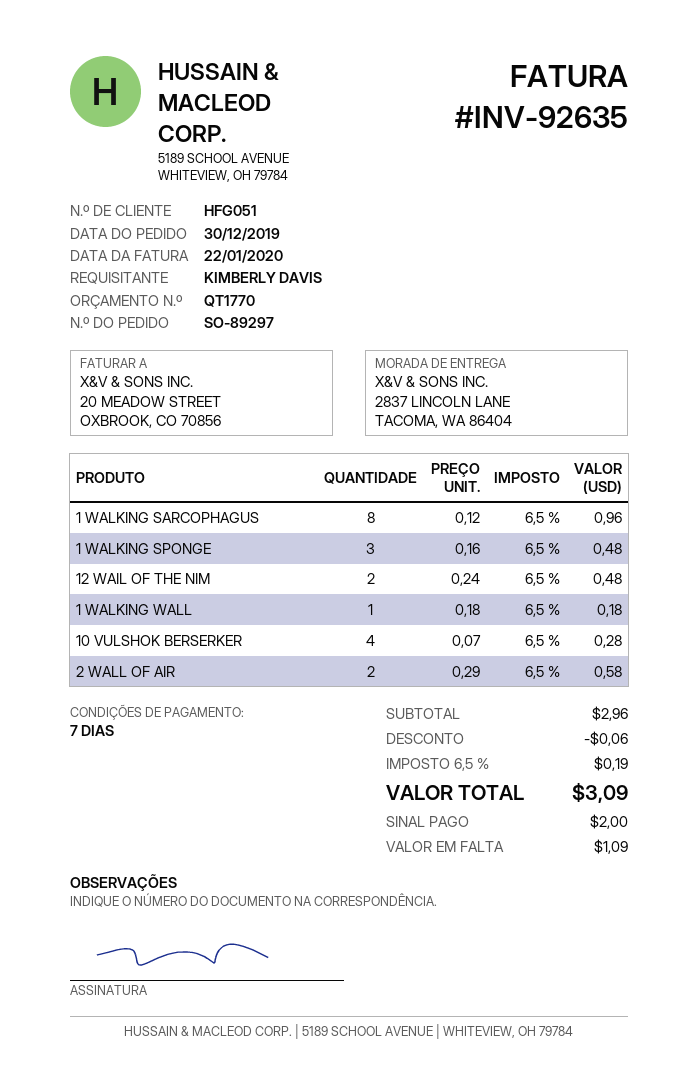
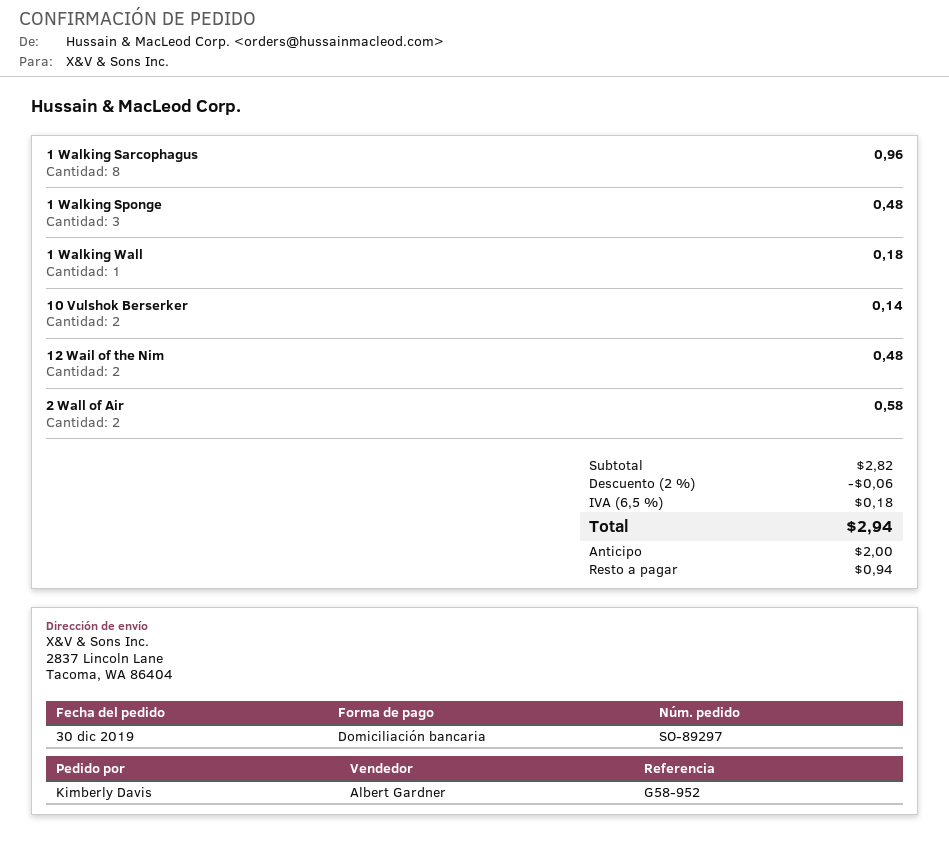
10 VULSHOK BERSERKER: 4 for 0.28 -> 2 for 0.14
subtotal: 2.96 -> 2.82
tax: 6.5% = 0.19 -> 6.5% = 0.18
total: 3.09 -> 2.94
balance: 1.09 -> 0.94

